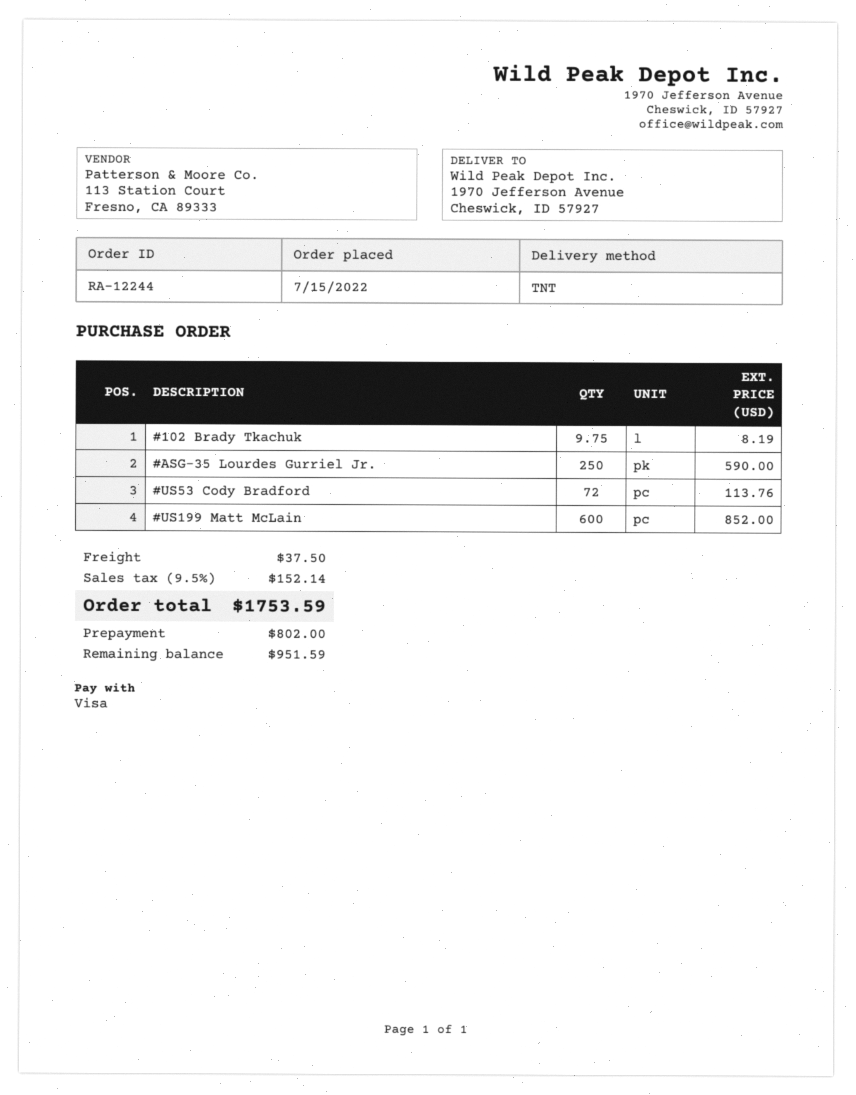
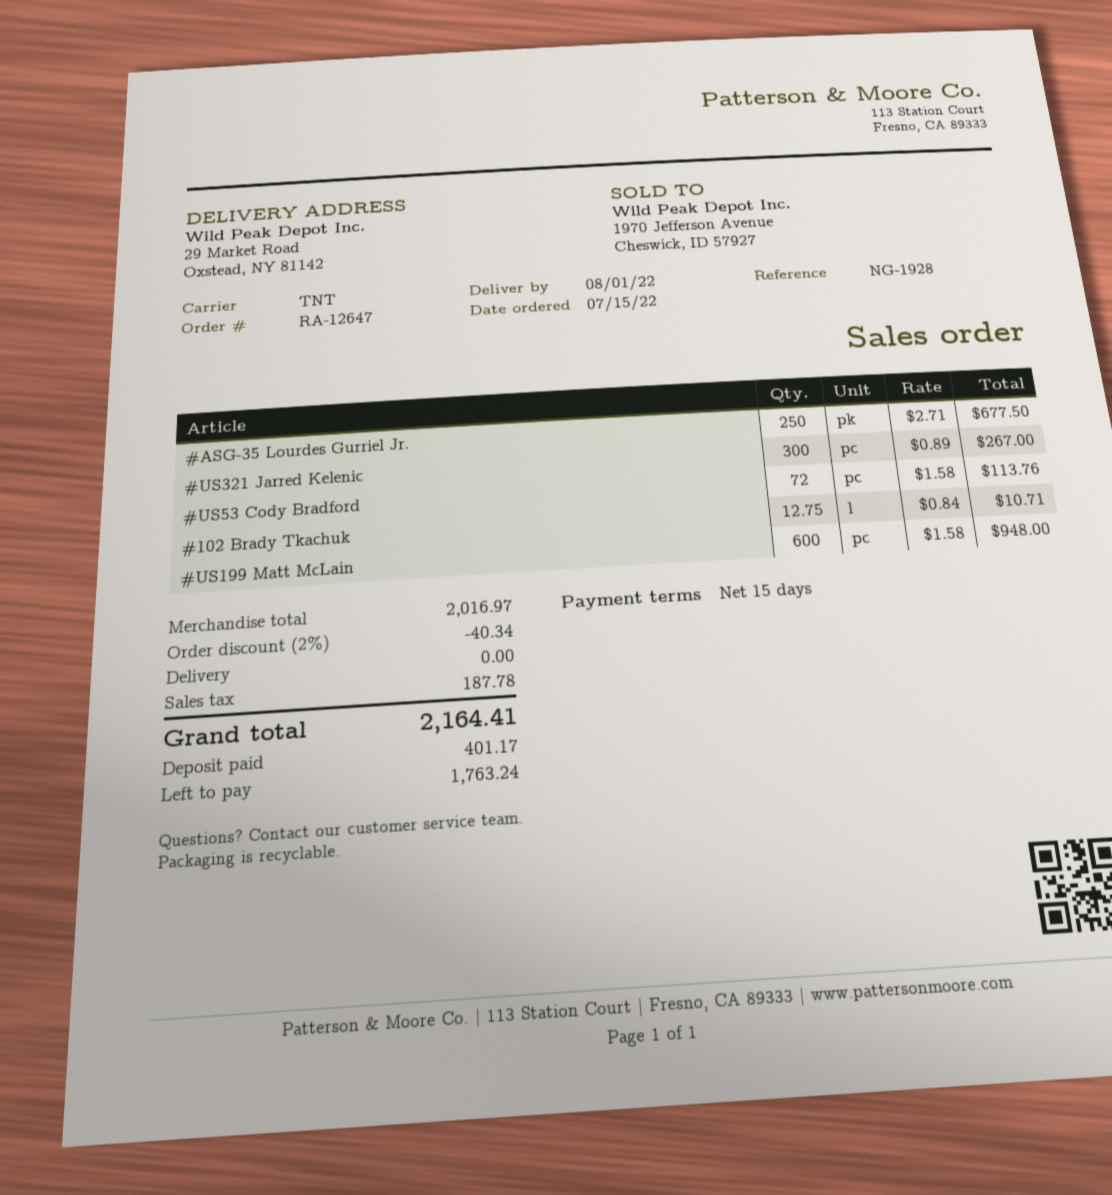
order number: RA-12244 -> RA-12647
ship to: 1970 Jefferson Avenue, Cheswick, ID 57927 -> 29 Market Road, Oxstead, NY 81142
#102 Brady Tkachuk: 9.75 for 8.19 -> 12.75 for 10.71
#ASG-35 Lourdes Gurriel Jr.: 250 for 590.00 -> 250 for 677.50
#US199 Matt McLain: 600 for 852.00 -> 600 for 948.00
#US321 Jarred Kelenic: none -> 300 for 267.00
discount: none -> 2% = 40.34
shipping: 37.50 -> 0.00
tax: 152.14 -> 187.78
total: 1753.59 -> 2164.41
deposit: 802.00 -> 401.17
balance: 951.59 -> 1763.24

